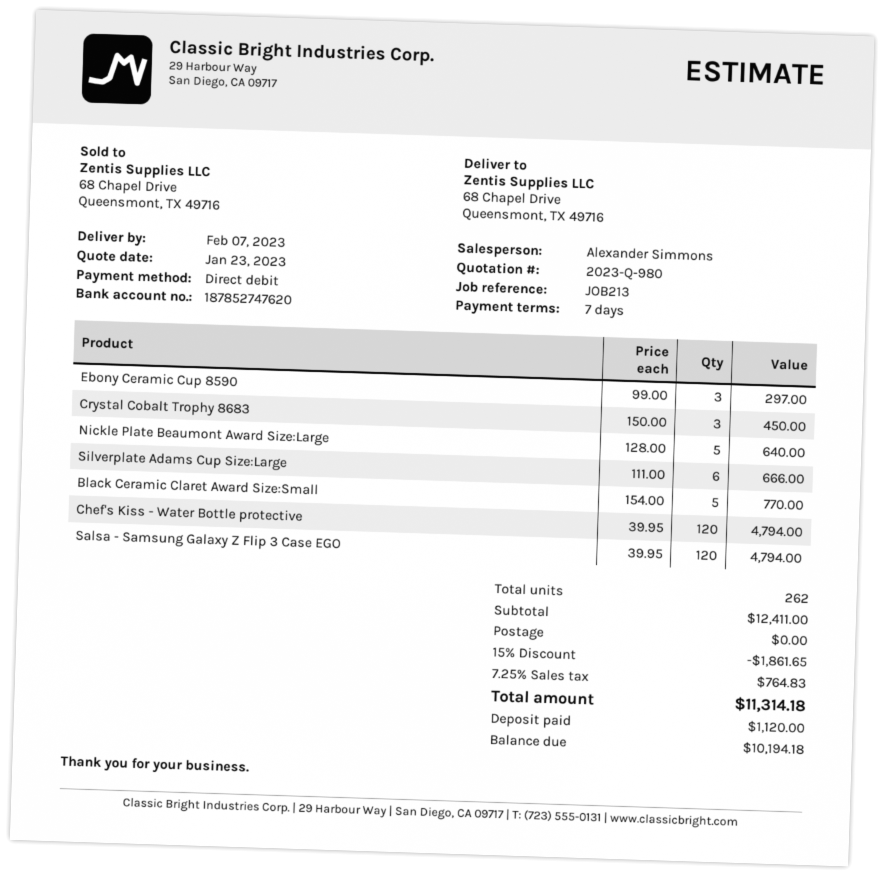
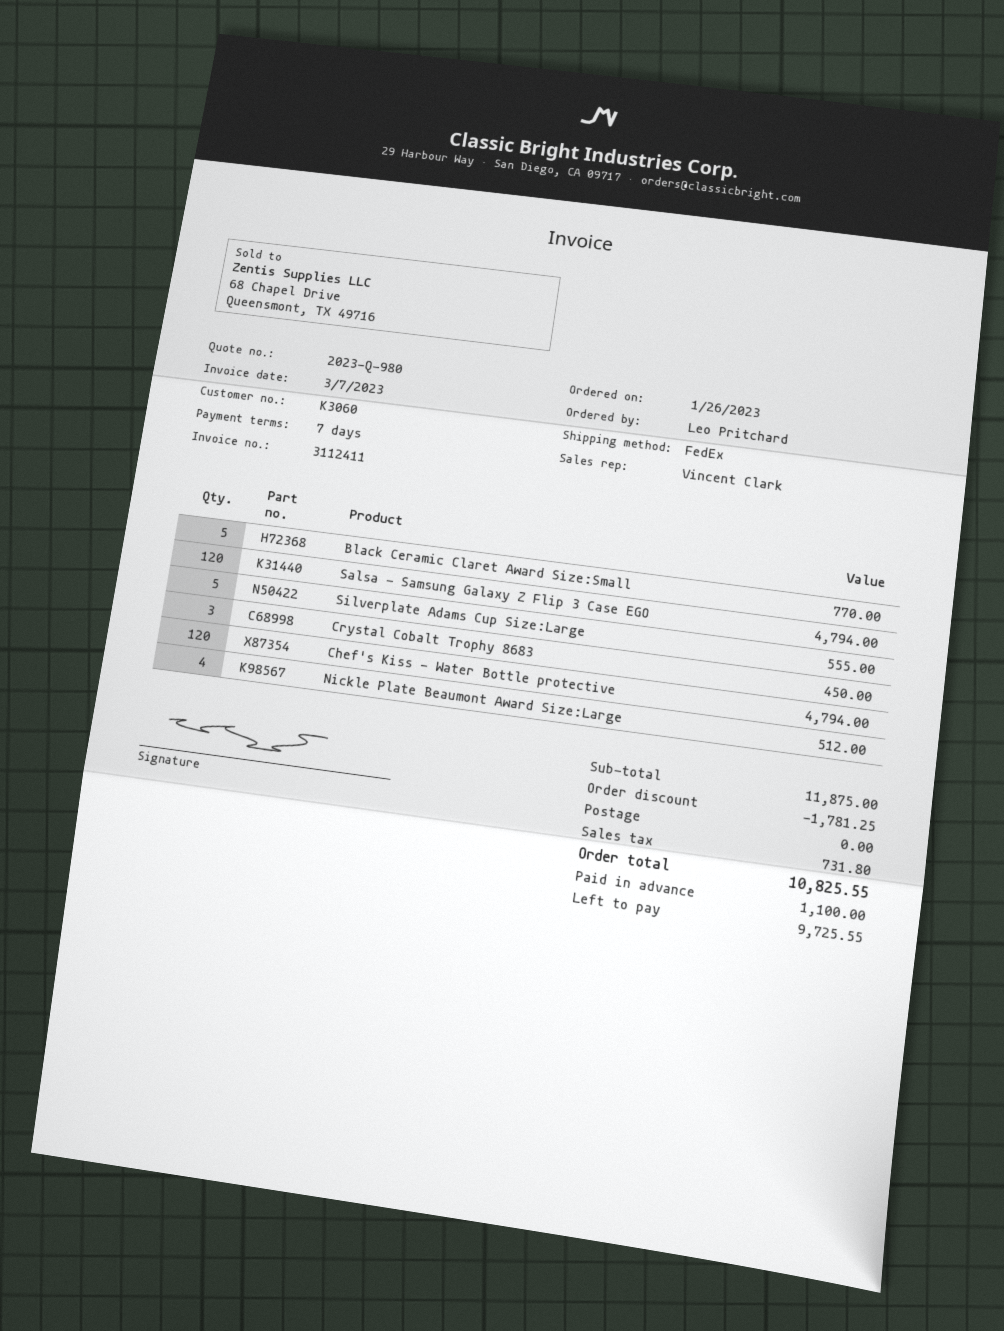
sales rep: Alexander Simmons -> Vincent Clark
Ebony Ceramic Cup 8590: 3 for 297.00 -> none
Nickle Plate Beaumont Award Size:Large: 5 for 640.00 -> 4 for 512.00
Silverplate Adams Cup Size:Large: 6 for 666.00 -> 5 for 555.00
subtotal: 12411.00 -> 11875.00
discount: 1861.65 -> 1781.25
tax: 764.83 -> 731.80
total: 11314.18 -> 10825.55
deposit: 1120.00 -> 1100.00
balance: 10194.18 -> 9725.55

